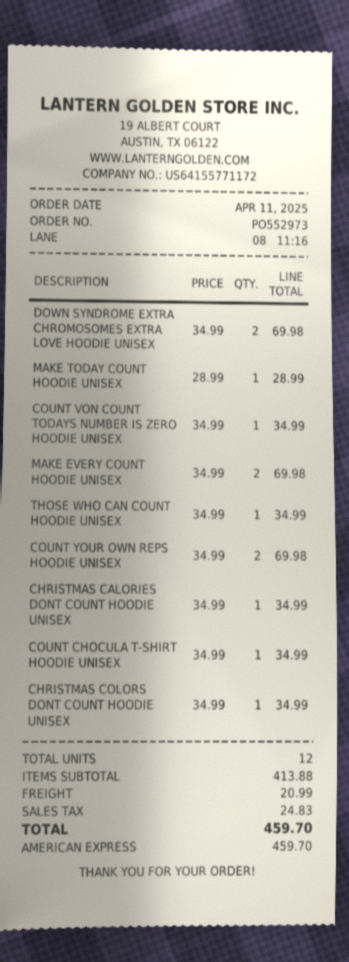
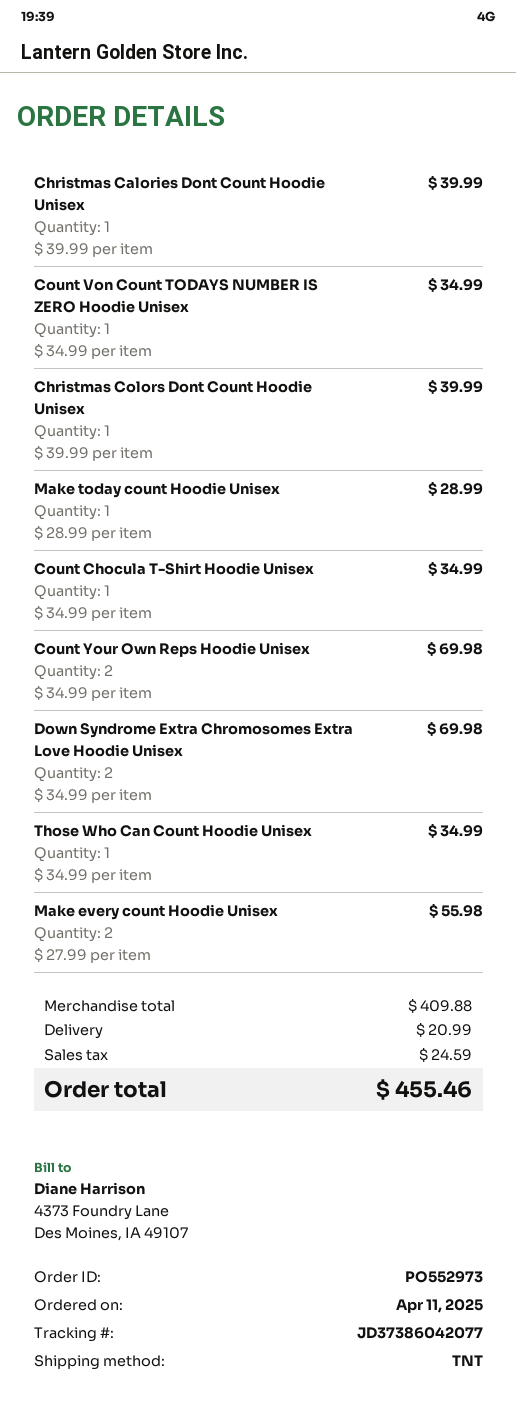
MAKE EVERY COUNT HOODIE UNISEX: 2 x 34.99 = 69.98 -> 2 x 27.99 = 55.98
CHRISTMAS CALORIES DONT COUNT HOODIE UNISEX: 1 x 34.99 = 34.99 -> 1 x 39.99 = 39.99
CHRISTMAS COLORS DONT COUNT HOODIE UNISEX: 1 x 34.99 = 34.99 -> 1 x 39.99 = 39.99
subtotal: 413.88 -> 409.88
tax: 24.83 -> 24.59
total: 459.70 -> 455.46

